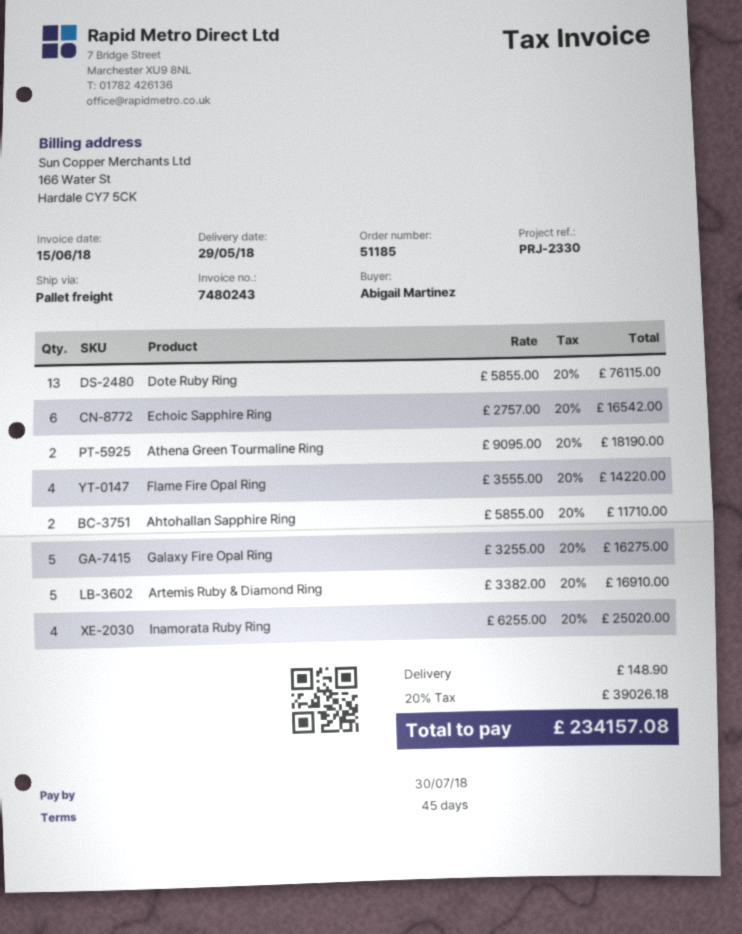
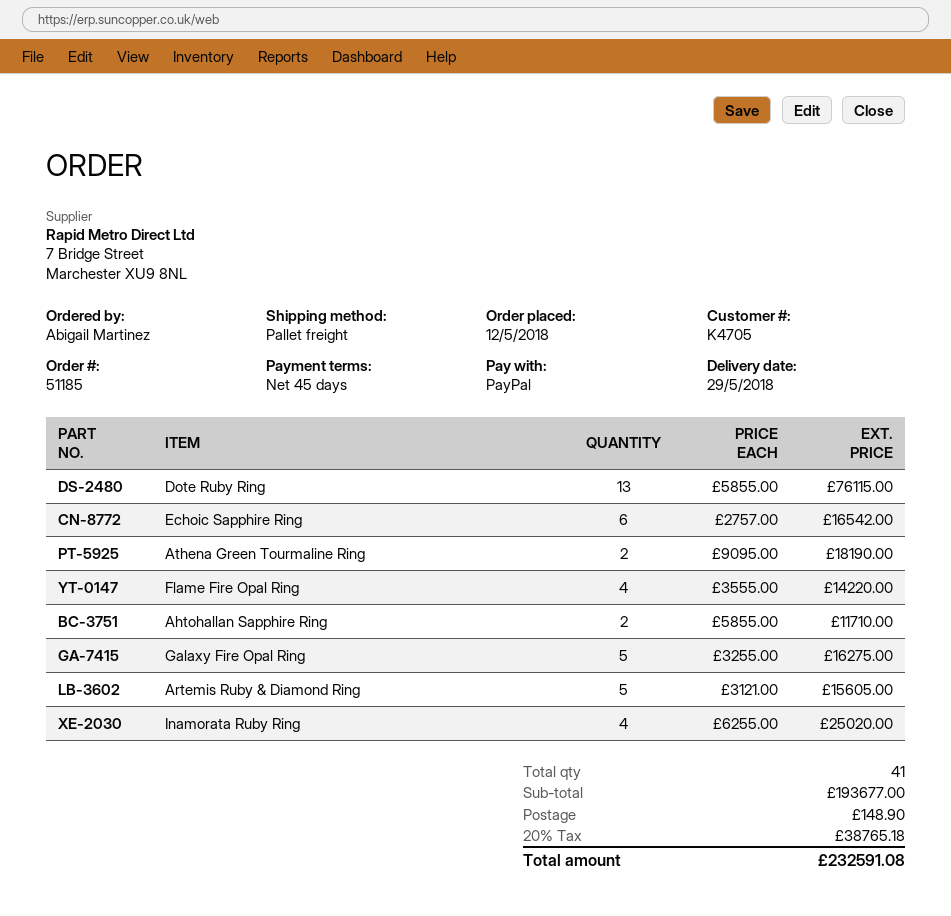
Artemis Ruby & Diamond Ring: 5 x 3382.00 = 16910.00 -> 5 x 3121.00 = 15605.00
tax: 20% = 39026.18 -> 20% = 38765.18
total: 234157.08 -> 232591.08

